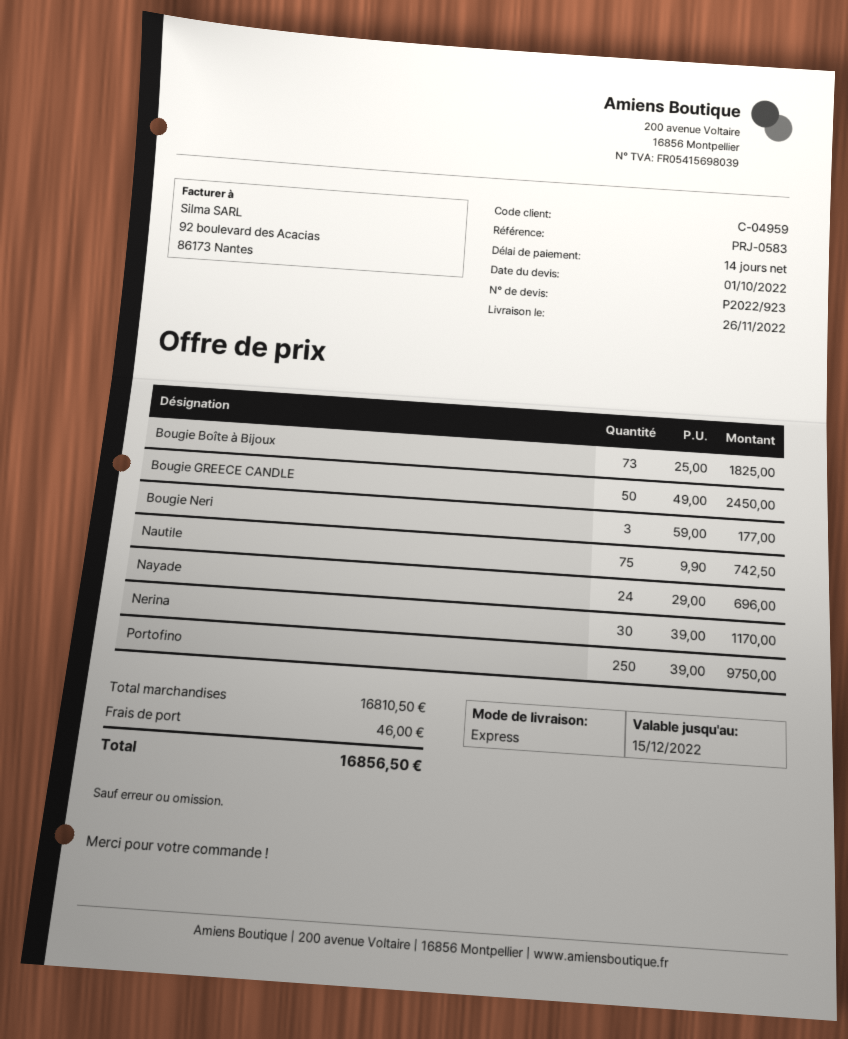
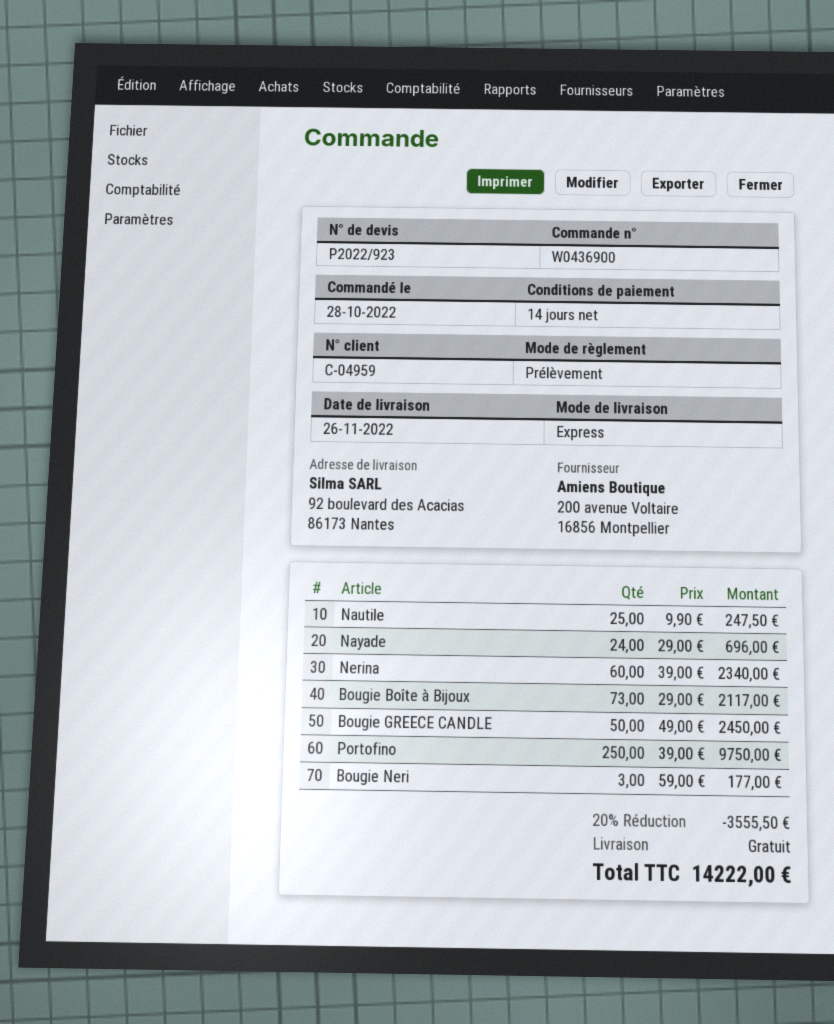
Bougie Boîte à Bijoux: 73 x 25.00 = 1825.00 -> 73 x 29.00 = 2117.00
Nautile: 75 x 9.90 = 742.50 -> 25 x 9.90 = 247.50
Nerina: 30 x 39.00 = 1170.00 -> 60 x 39.00 = 2340.00
discount: none -> 20% = 3555.50
shipping: 46.00 -> 0.00
total: 16856.50 -> 14222.00

